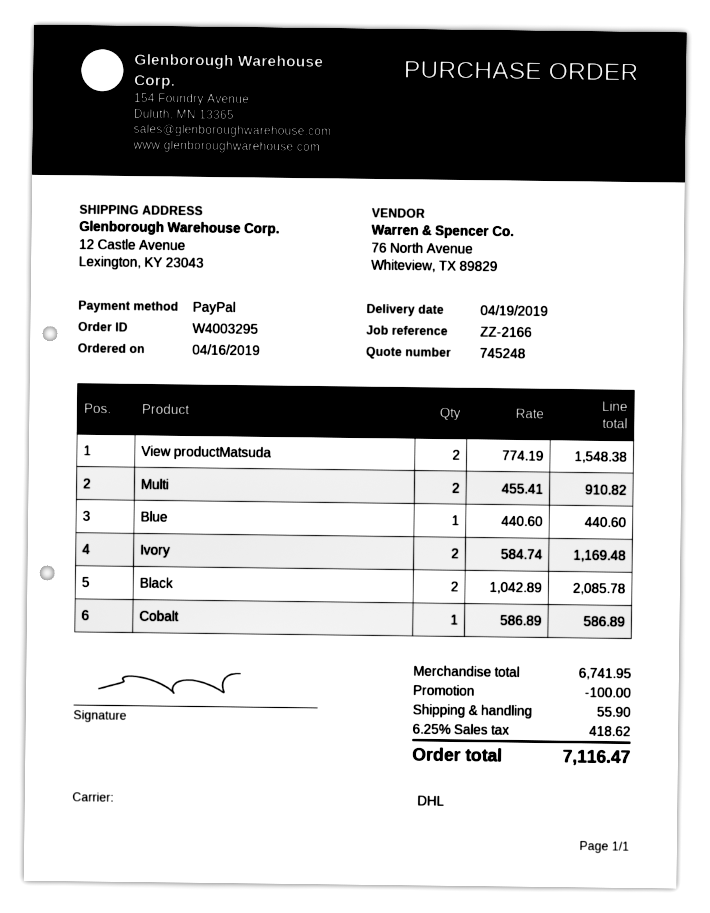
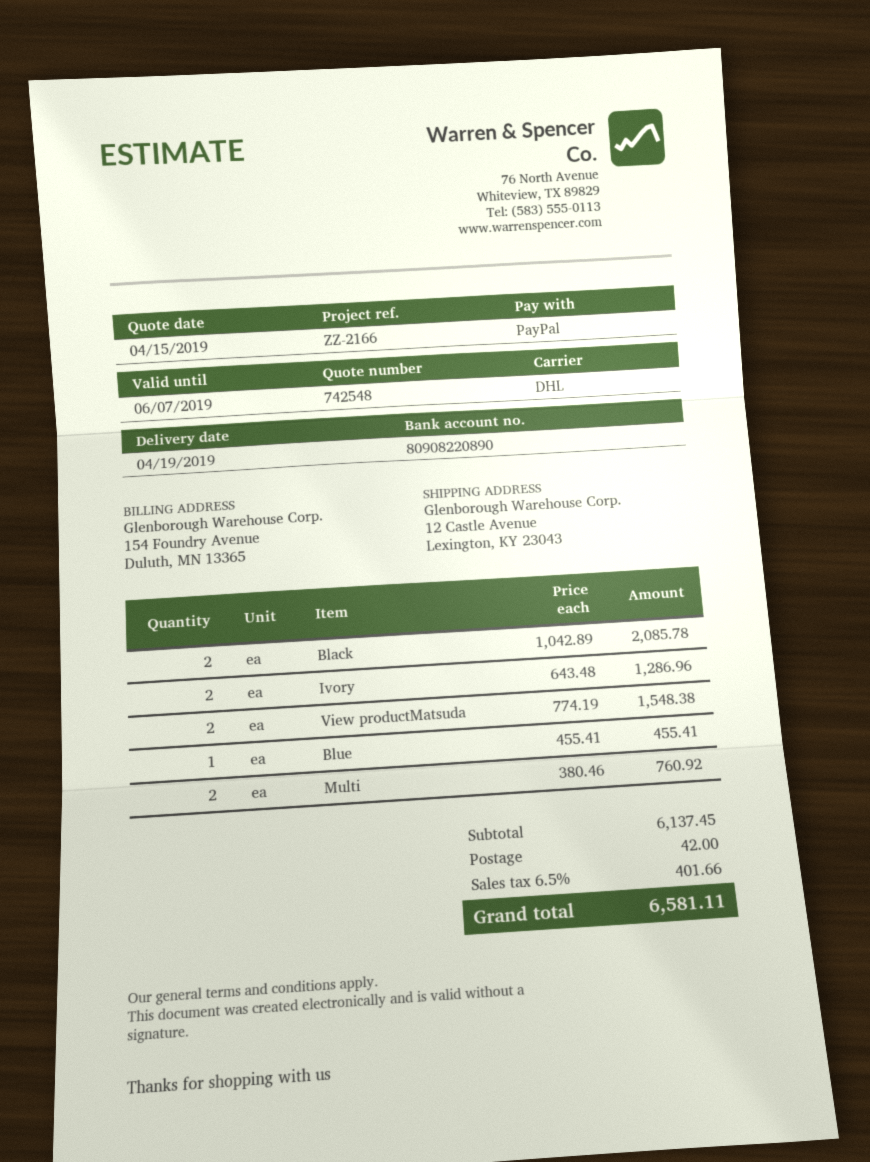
quote number: 745248 -> 742548
Multi: 2 x 455.41 = 910.82 -> 2 x 380.46 = 760.92
Blue: 1 x 440.60 = 440.60 -> 1 x 455.41 = 455.41
Ivory: 2 x 584.74 = 1169.48 -> 2 x 643.48 = 1286.96
Cobalt: 1 x 586.89 = 586.89 -> none
subtotal: 6741.95 -> 6137.45
discount: 100.00 -> none
shipping: 55.90 -> 42.00
tax: 6.25% = 418.62 -> 6.5% = 401.66
total: 7116.47 -> 6581.11

